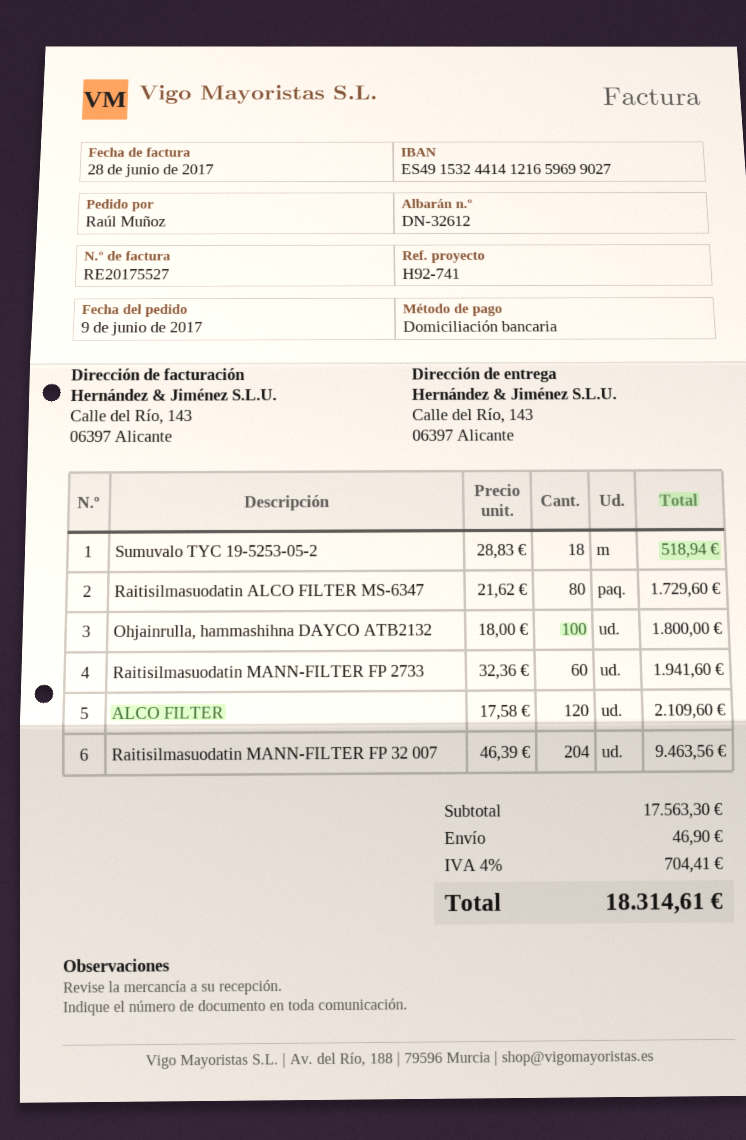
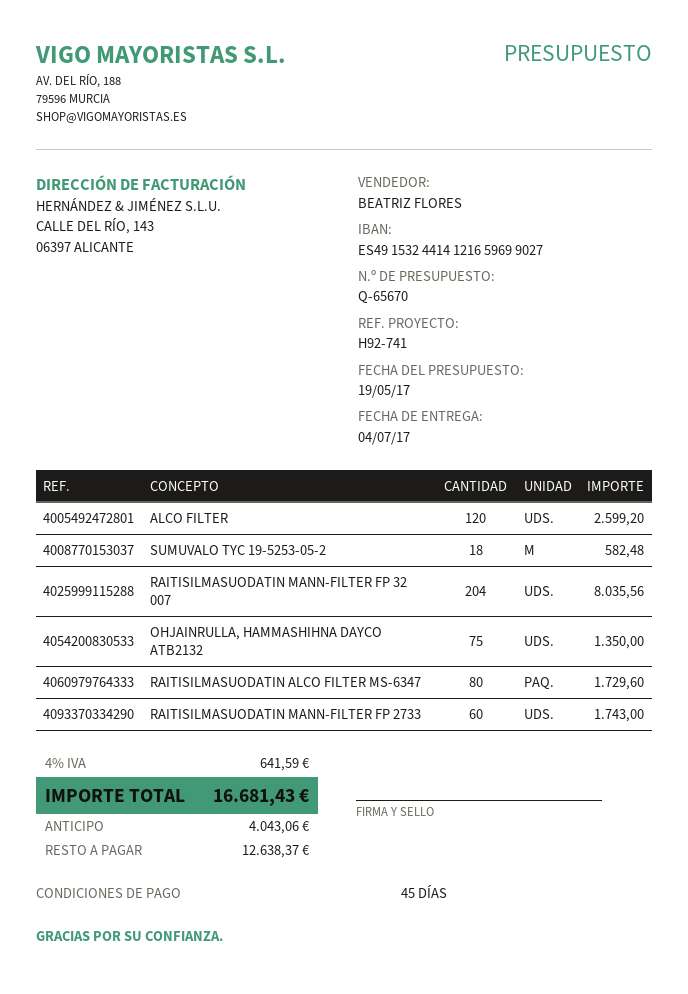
Sumuvalo TYC 19-5253-05-2: 18 for 518.94 -> 18 for 582.48
Ohjainrulla, hammashihna DAYCO ATB2132: 100 for 1800.00 -> 75 for 1350.00
Raitisilmasuodatin MANN-FILTER FP 2733: 60 for 1941.60 -> 60 for 1743.00
ALCO FILTER: 120 for 2109.60 -> 120 for 2599.20
Raitisilmasuodatin MANN-FILTER FP 32 007: 204 for 9463.56 -> 204 for 8035.56
shipping: 46.90 -> none
tax: 4% = 704.41 -> 4% = 641.59
total: 18314.61 -> 16681.43

